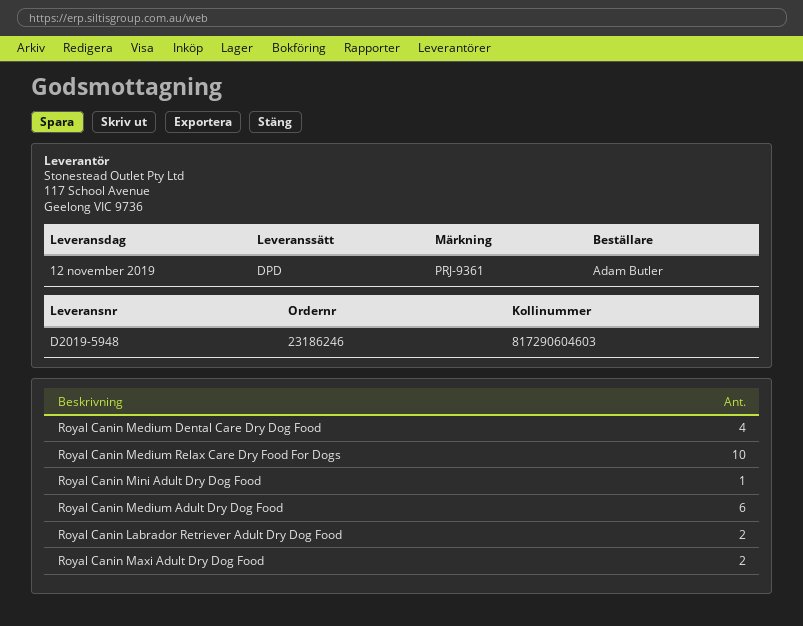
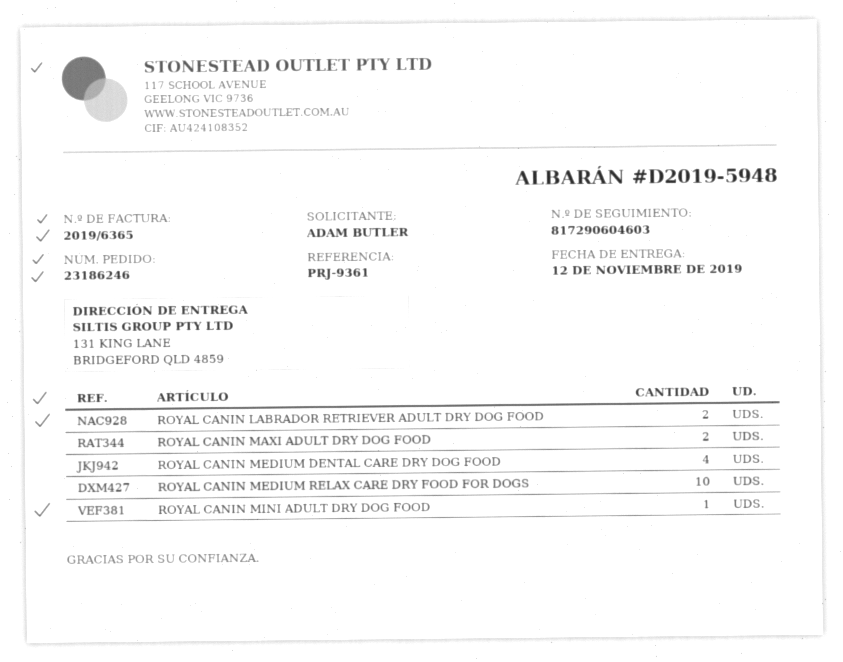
Royal Canin Medium Adult Dry Dog Food: 6 -> none

